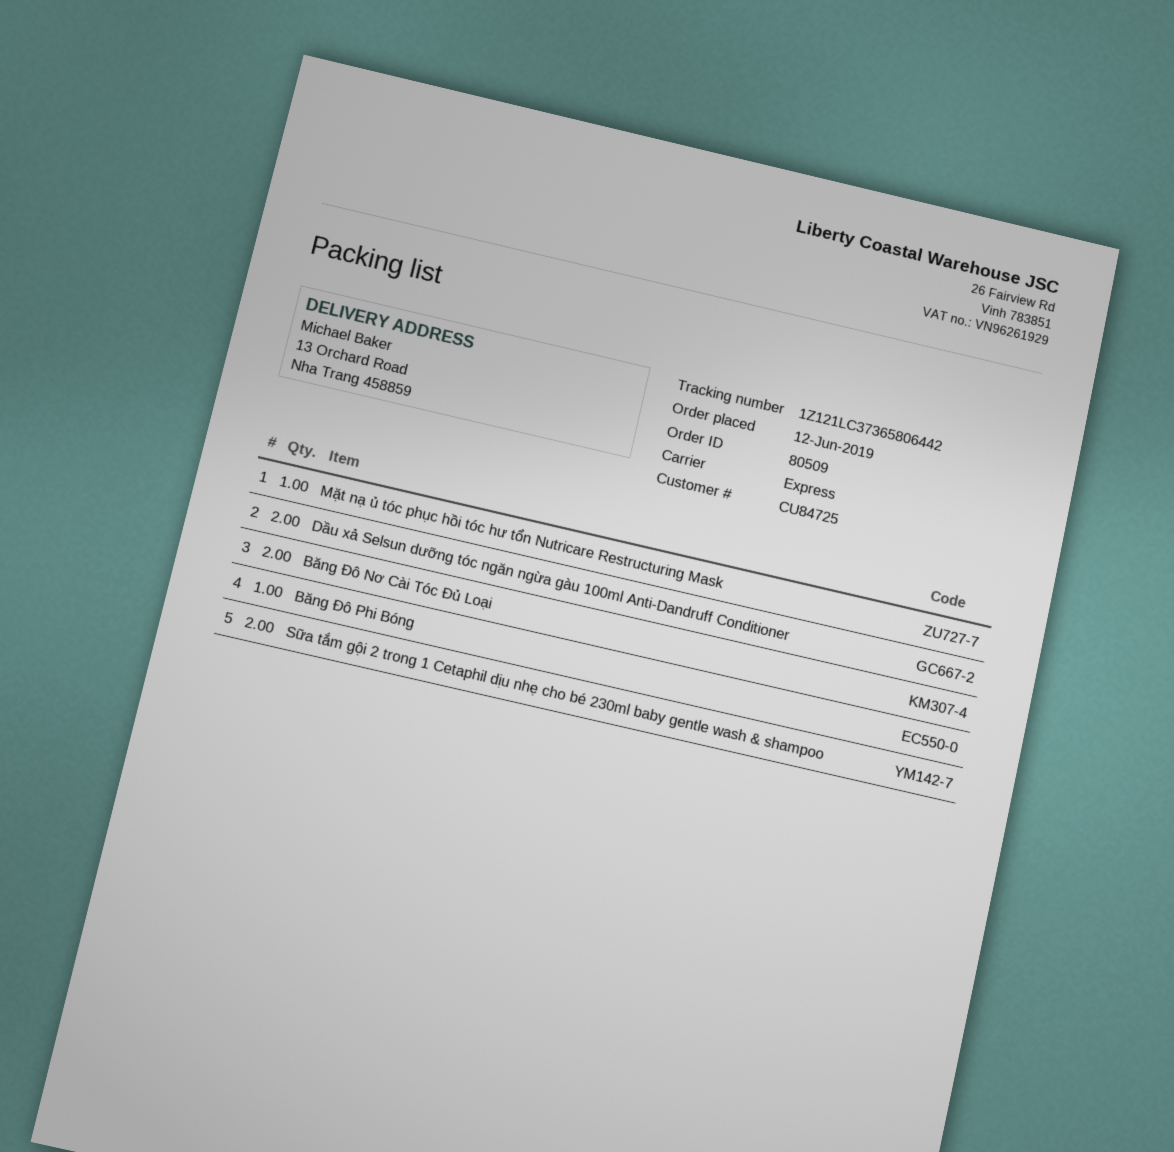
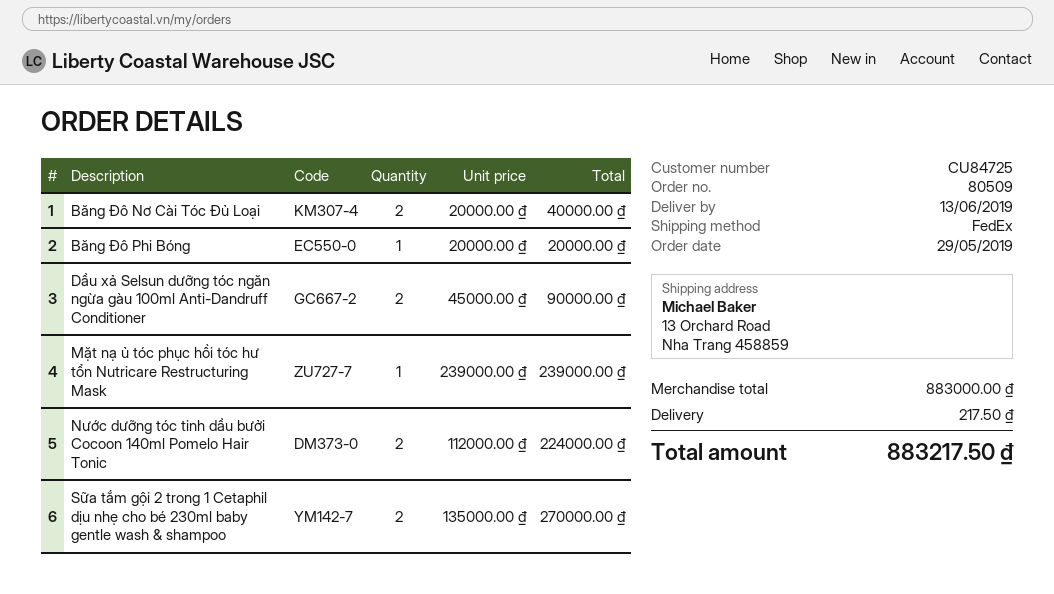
order date: 2019-06-12 -> 2019-05-29
shipping method: express -> FedEx
Nước dưỡng tóc tinh dầu bưởi Cocoon 140ml Pomelo Hair Tonic: none -> 2

